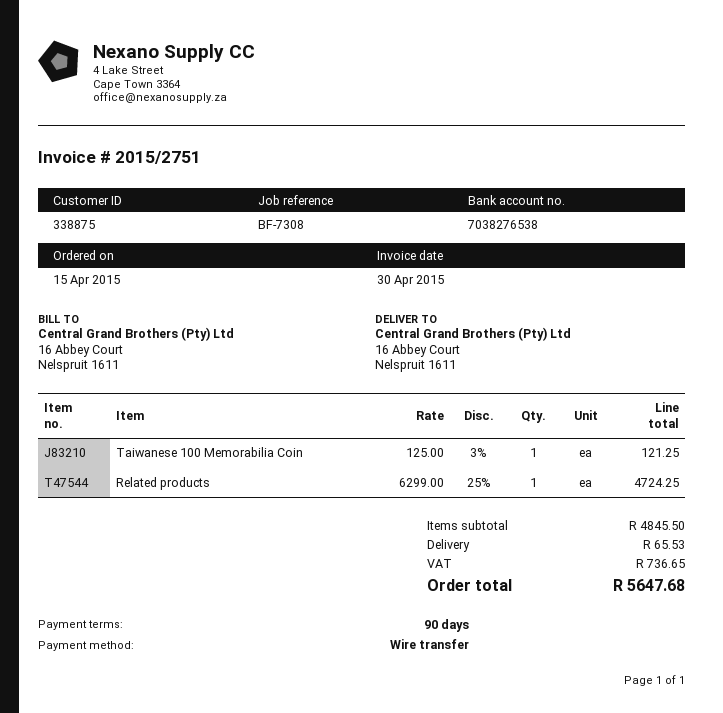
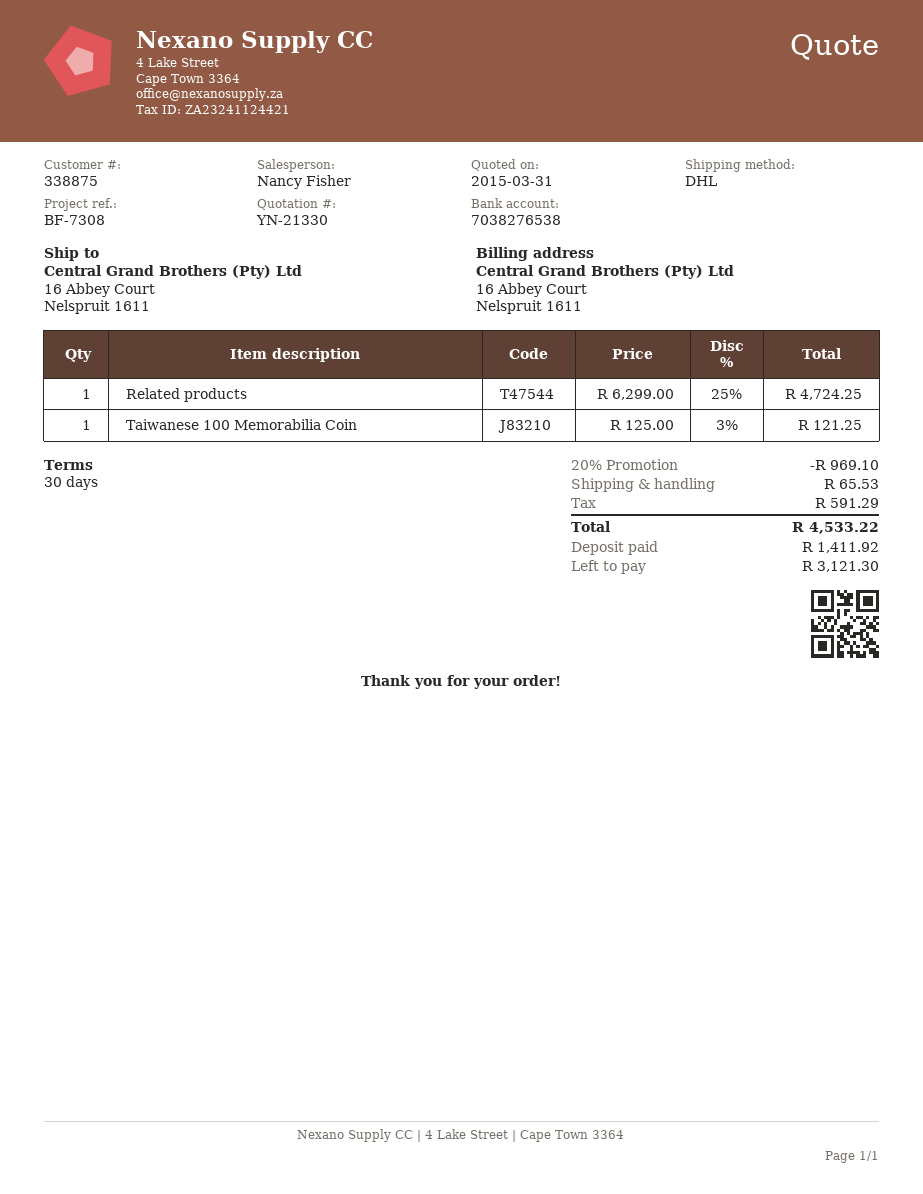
payment terms: 90 days -> 30 days
discount: none -> 20% = 969.10
tax: 736.65 -> 591.29
total: 5647.68 -> 4533.22

